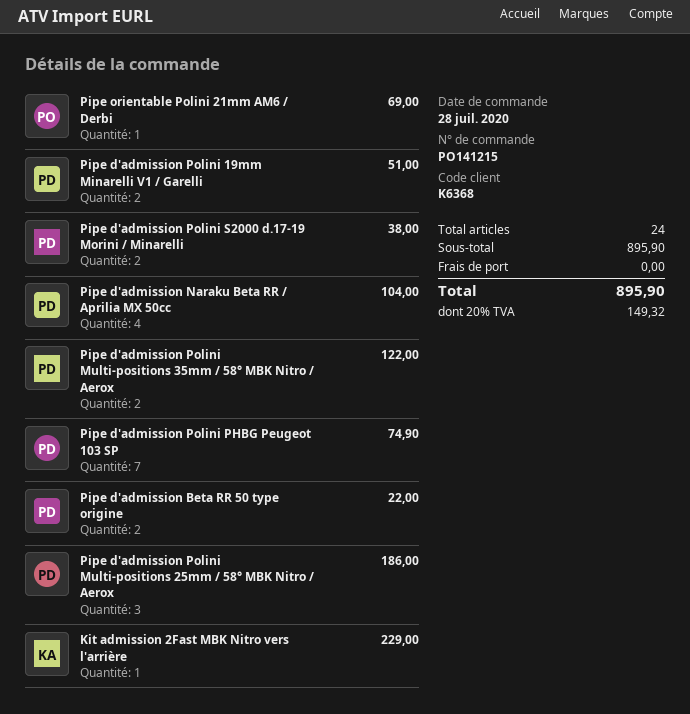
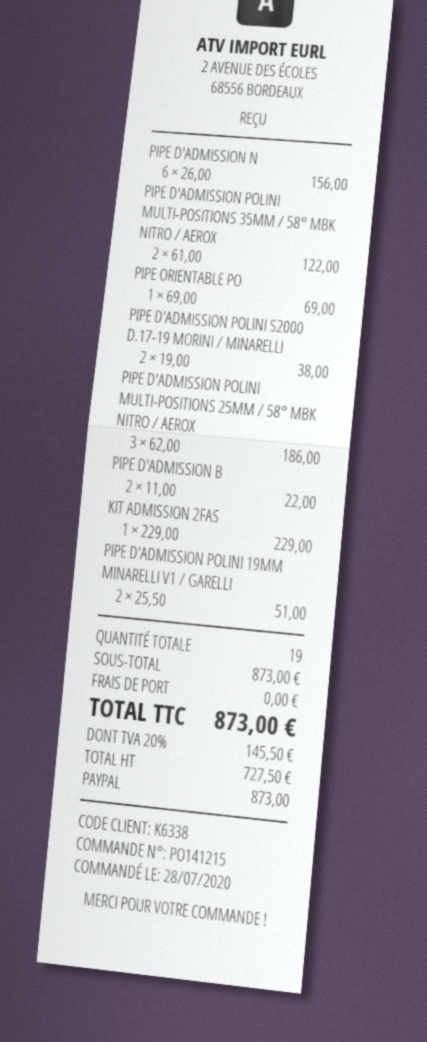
customer number: K6368 -> K6338
Pipe d'admission Naraku Beta RR / Aprilia MX 50cc: 4 for 104.00 -> 6 for 156.00
Pipe d'admission Polini PHBG Peugeot 103 SP: 7 for 74.90 -> none
total quantity: 24 -> 19
subtotal: 895.90 -> 873.00
tax: 20% = 149.32 -> 20% = 145.50
total: 895.90 -> 873.00

